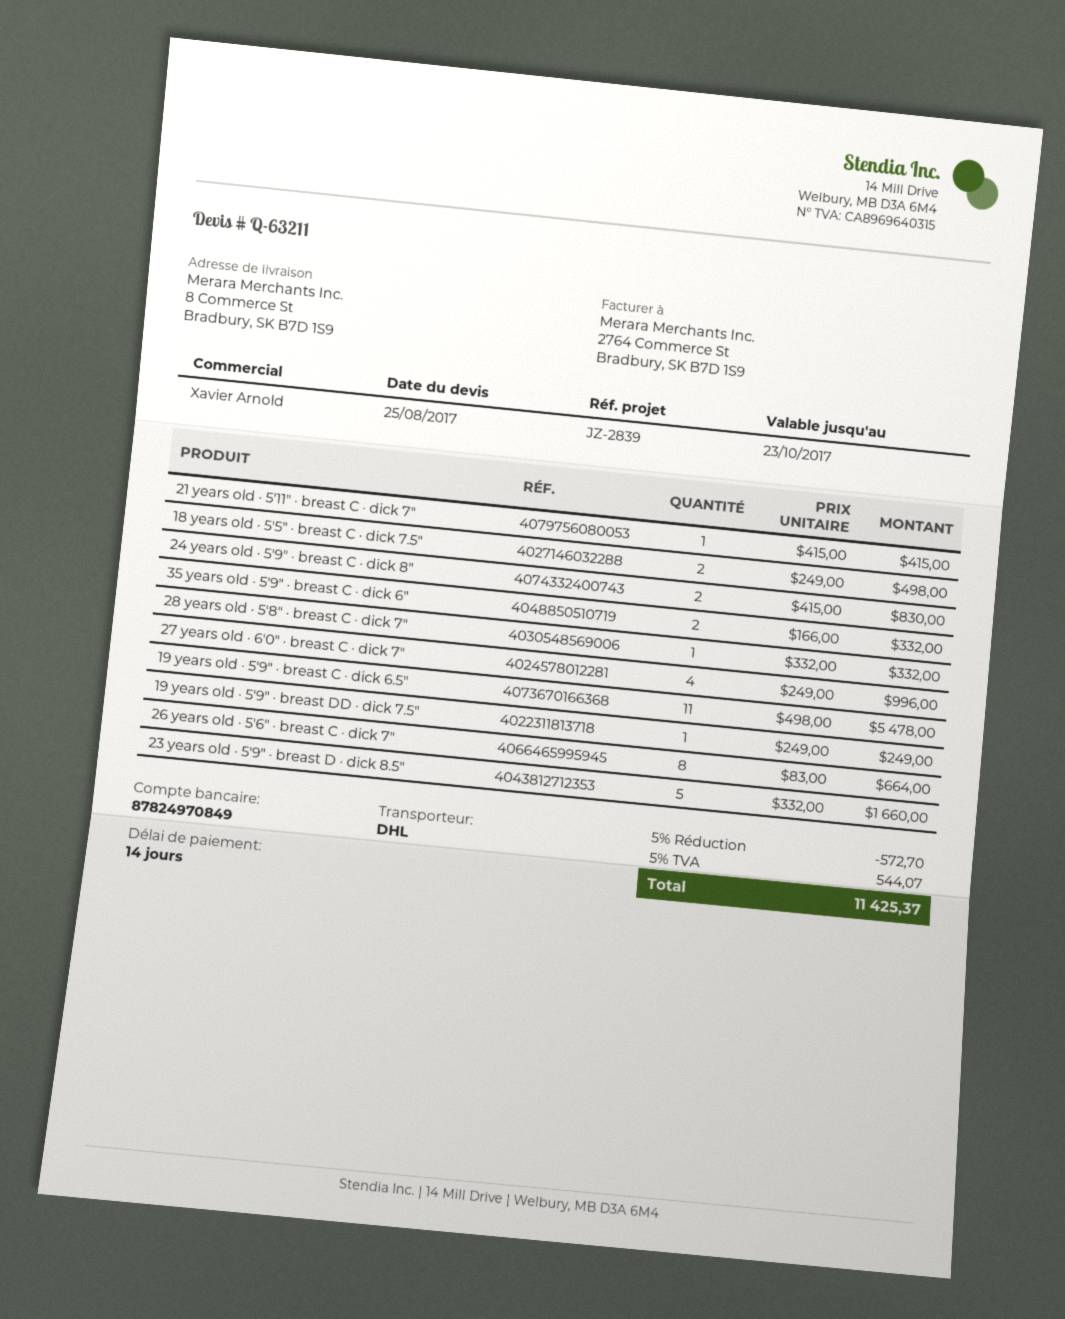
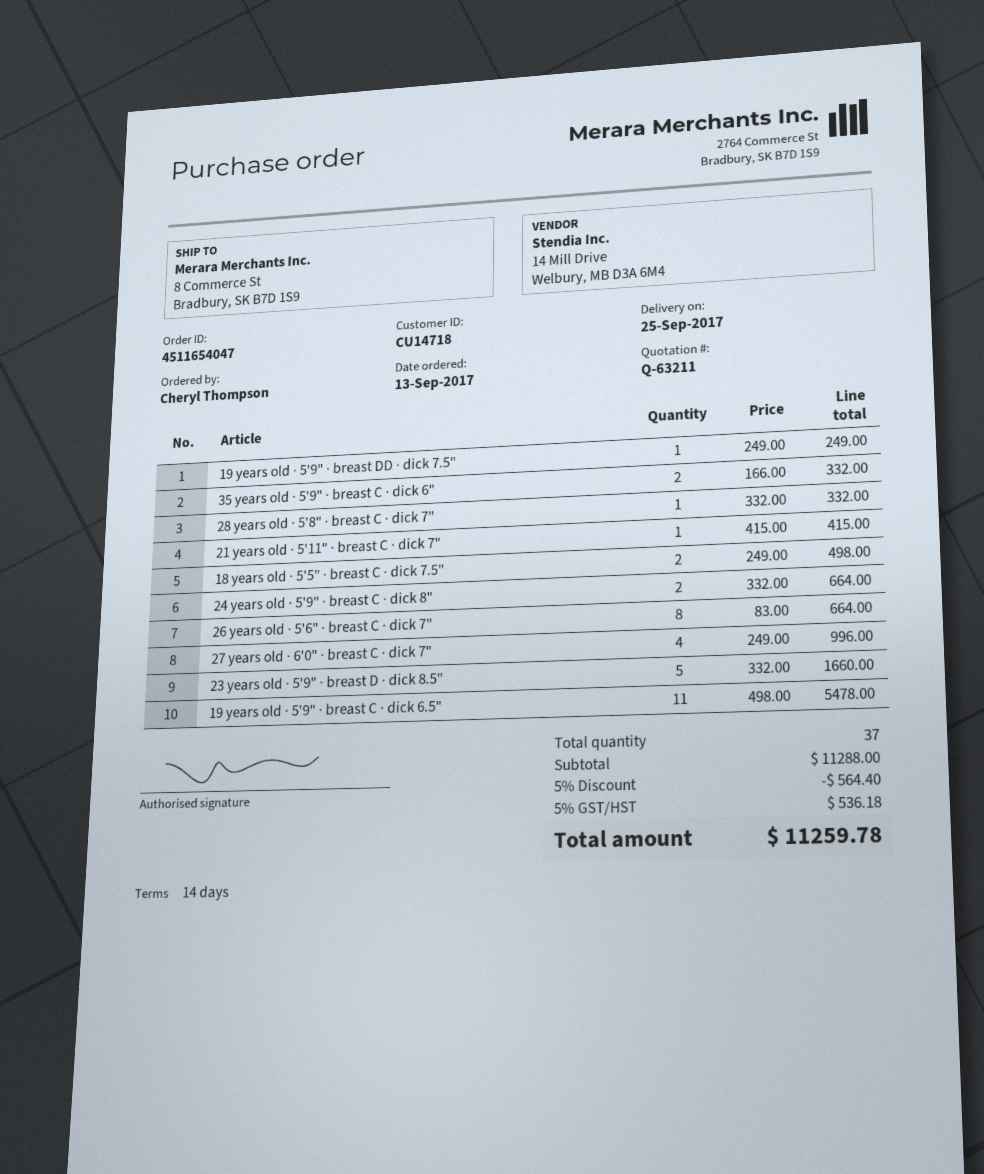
24 years old · 5'9" · breast C · dick 8": 2 x 415.00 = 830.00 -> 2 x 332.00 = 664.00
discount: 5% = 572.70 -> 5% = 564.40
tax: 5% = 544.07 -> 5% = 536.18
total: 11425.37 -> 11259.78

